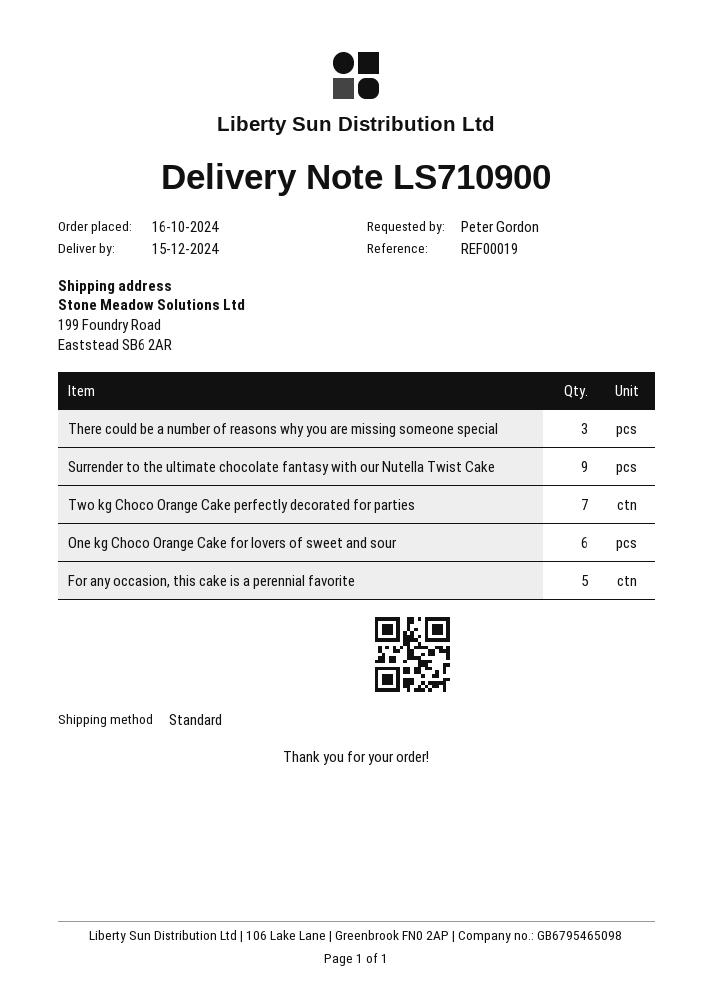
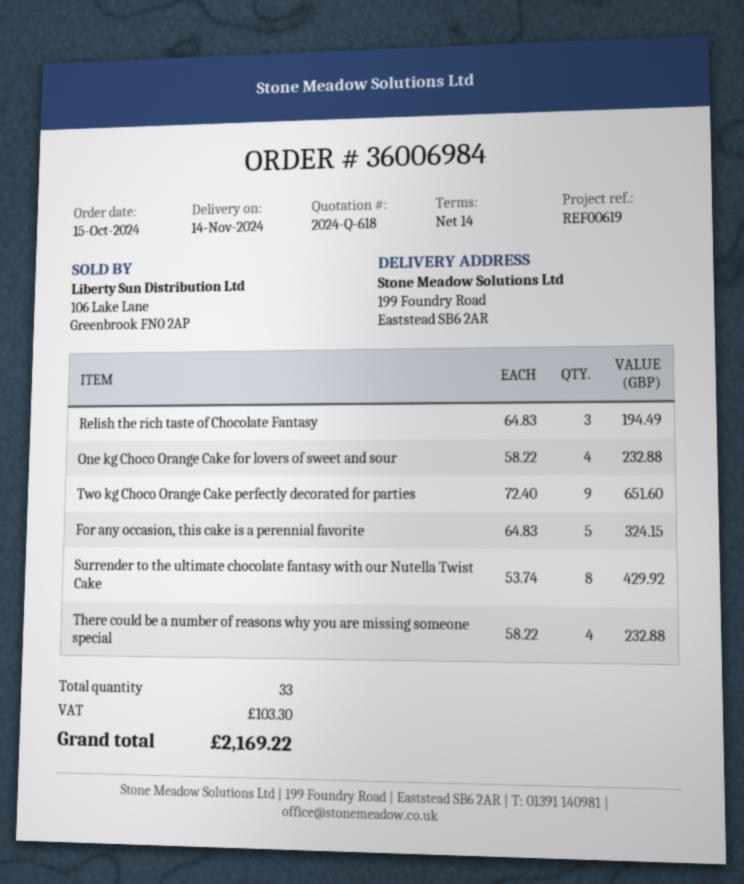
order date: 2024-10-16 -> 2024-10-15
delivery date: 2024-12-15 -> 2024-11-14
reference: REF00019 -> REF00619
There could be a number of reasons why you are missing someone special: 3 -> 4
Surrender to the ultimate chocolate fantasy with our Nutella Twist Cake: 9 -> 8
Two kg Choco Orange Cake perfectly decorated for parties: 7 -> 9
One kg Choco Orange Cake for lovers of sweet and sour: 6 -> 4
Relish the rich taste of Chocolate Fantasy: none -> 3

